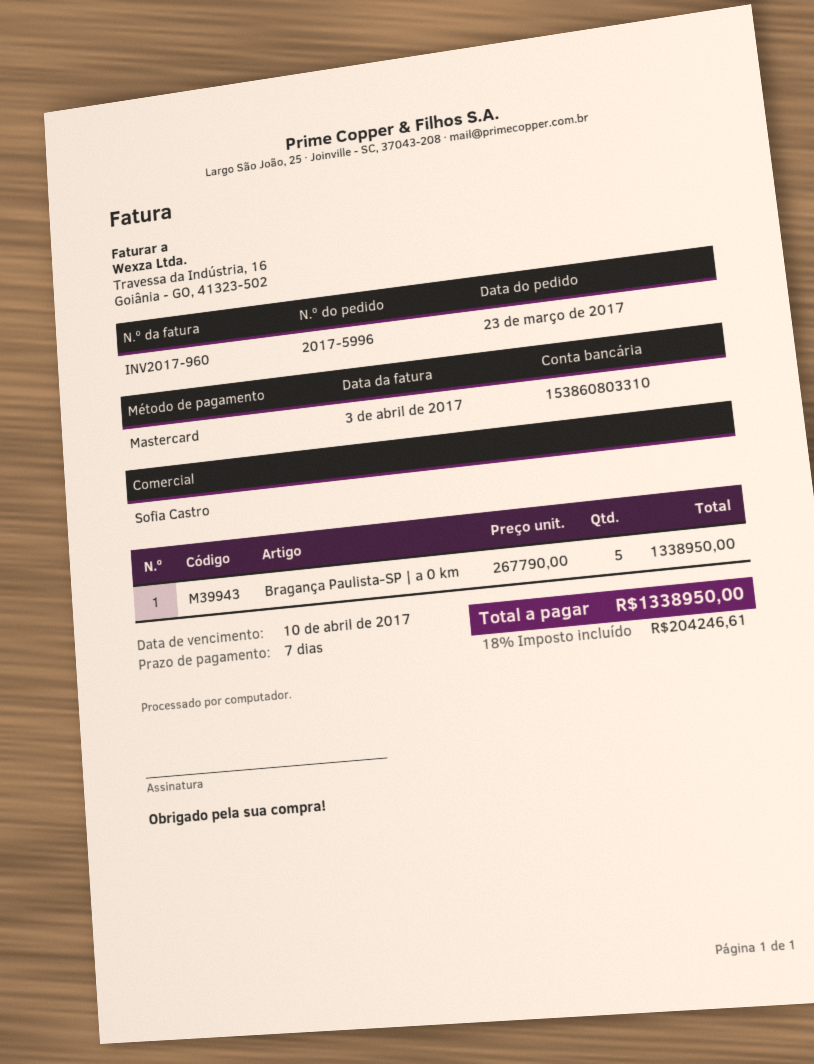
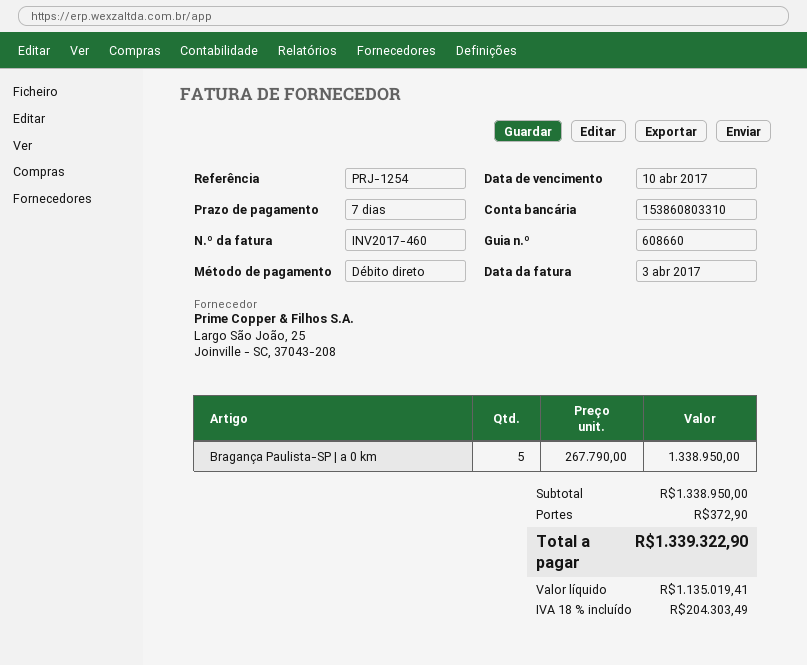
invoice number: INV2017-960 -> INV2017-460
payment method: Mastercard -> direct debit
shipping: none -> 372.90
tax: 18% = 204246.61 -> 18% = 204303.49
total: 1338950.00 -> 1339322.90

